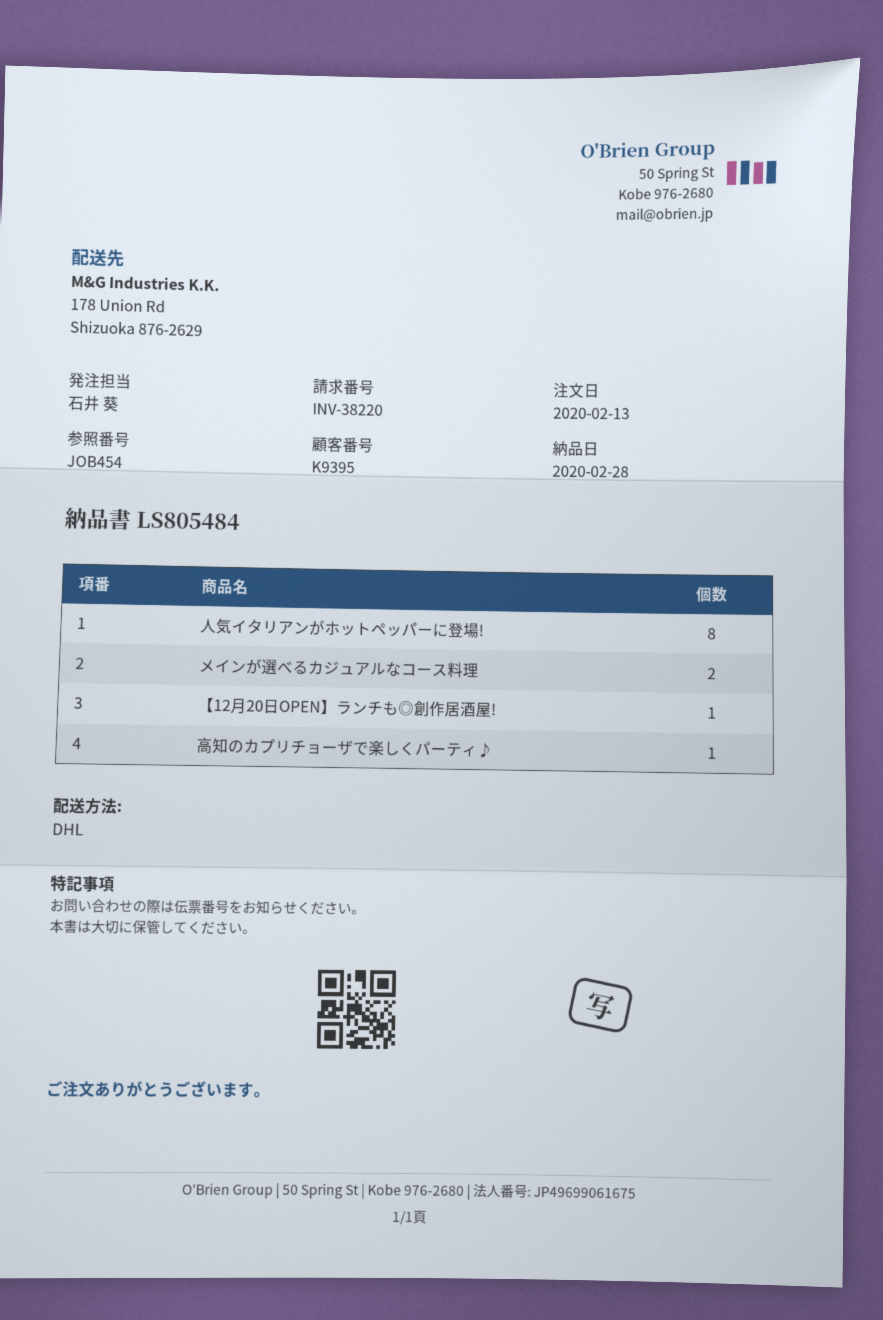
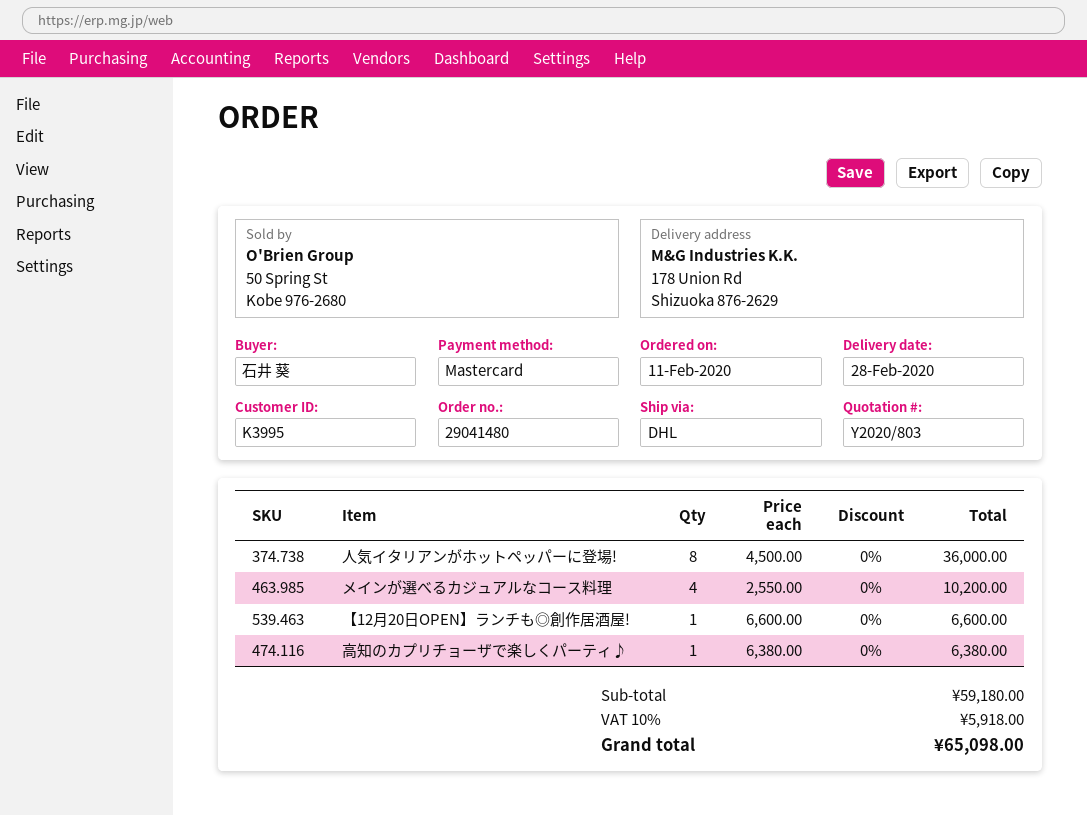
order date: 2020-02-13 -> 2020-02-11
customer number: K9395 -> K3995
メインが選べるカジュアルなコース料理: 2 -> 4

